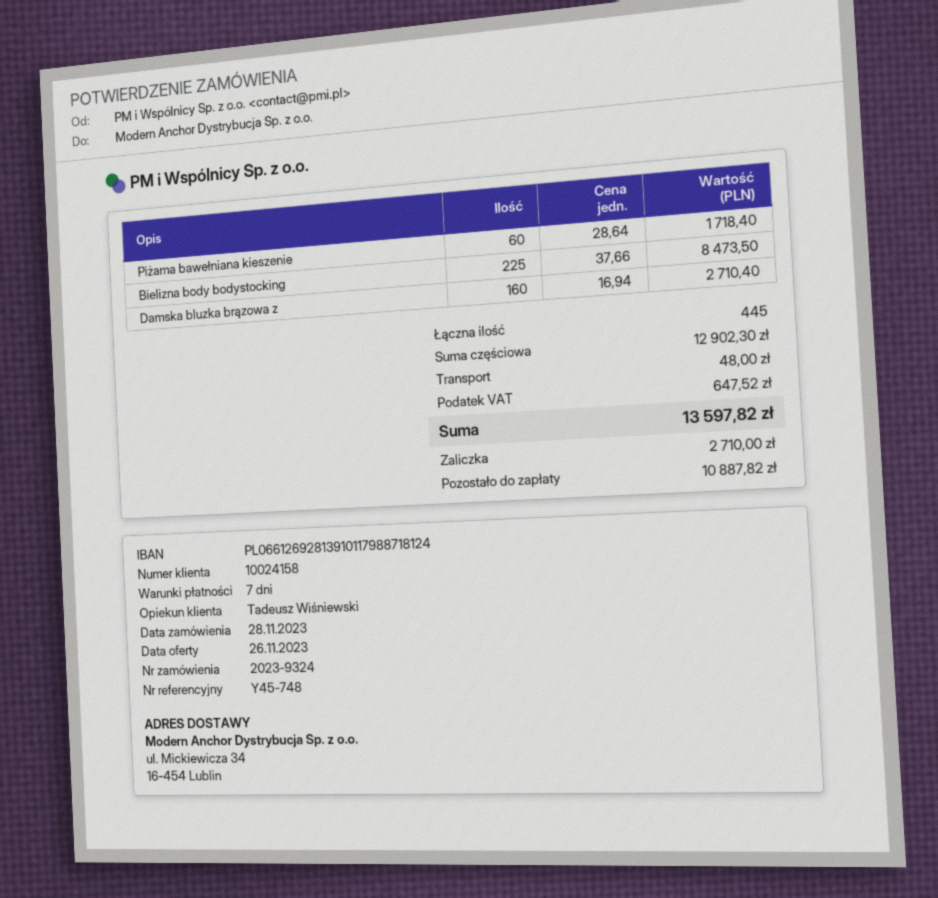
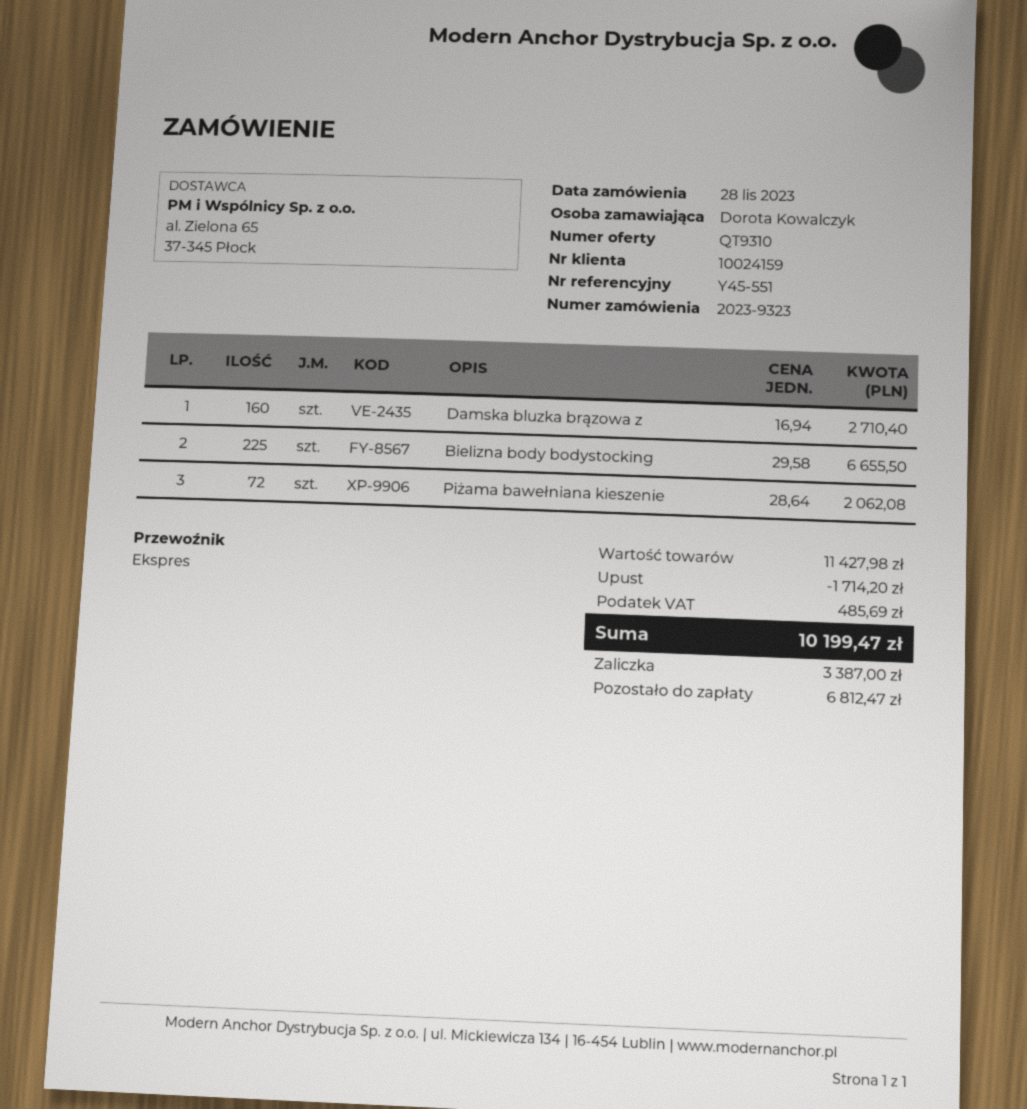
order number: 2023-9324 -> 2023-9323
customer number: 10024158 -> 10024159
reference: Y45-748 -> Y45-551
Piżama bawełniana kieszenie: 60 x 28.64 = 1718.40 -> 72 x 28.64 = 2062.08
Bielizna body bodystocking: 225 x 37.66 = 8473.50 -> 225 x 29.58 = 6655.50
subtotal: 12902.30 -> 11427.98
discount: none -> 1714.20
shipping: 48.00 -> none
tax: 647.52 -> 485.69
total: 13597.82 -> 10199.47
deposit: 2710.00 -> 3387.00
balance: 10887.82 -> 6812.47

